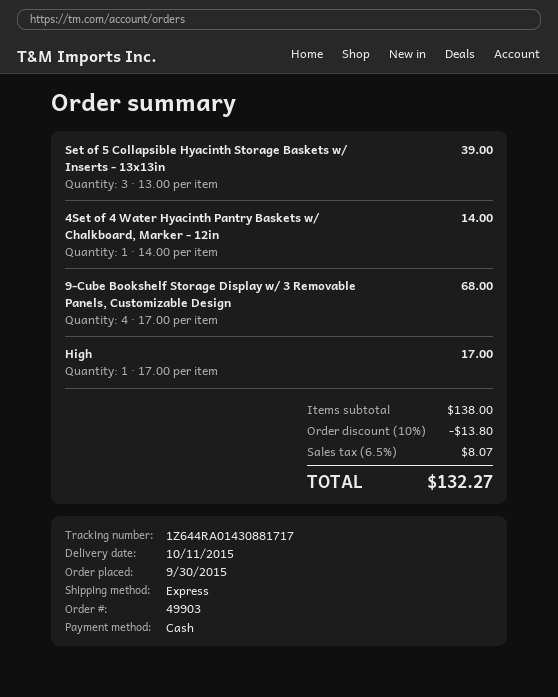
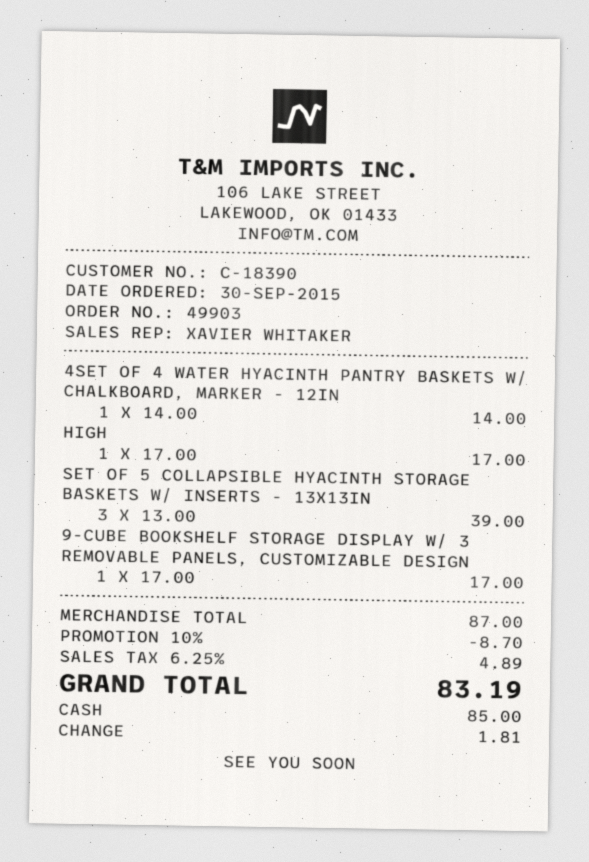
9-Cube Bookshelf Storage Display w/ 3 Removable Panels, Customizable Design: 4 x 17.00 = 68.00 -> 1 x 17.00 = 17.00
subtotal: 138.00 -> 87.00
discount: 10% = 13.80 -> 10% = 8.70
tax: 6.5% = 8.07 -> 6.25% = 4.89
total: 132.27 -> 83.19

